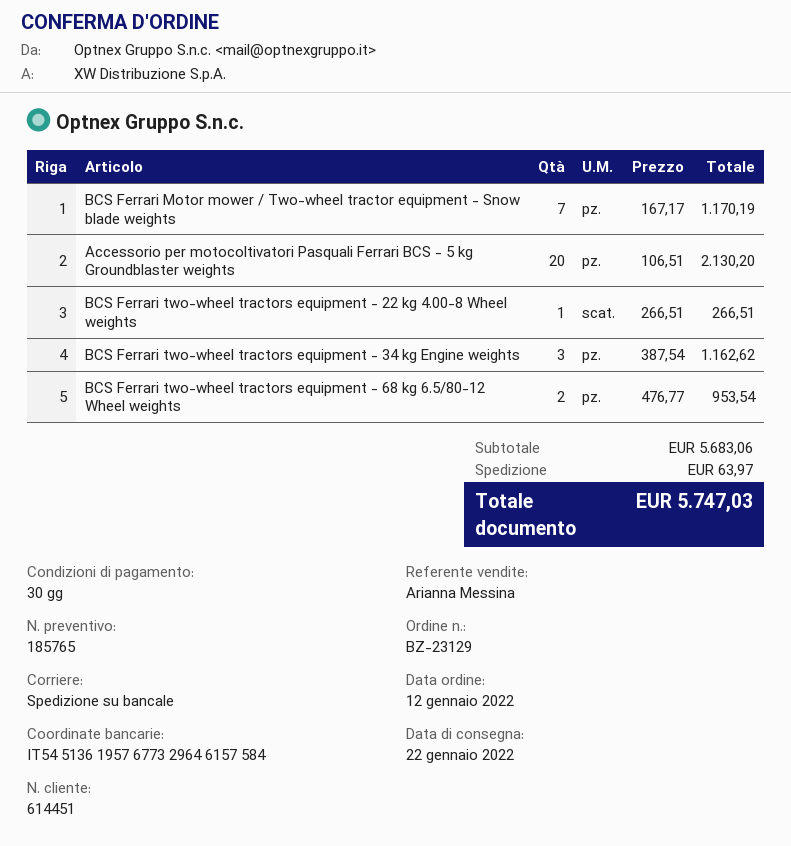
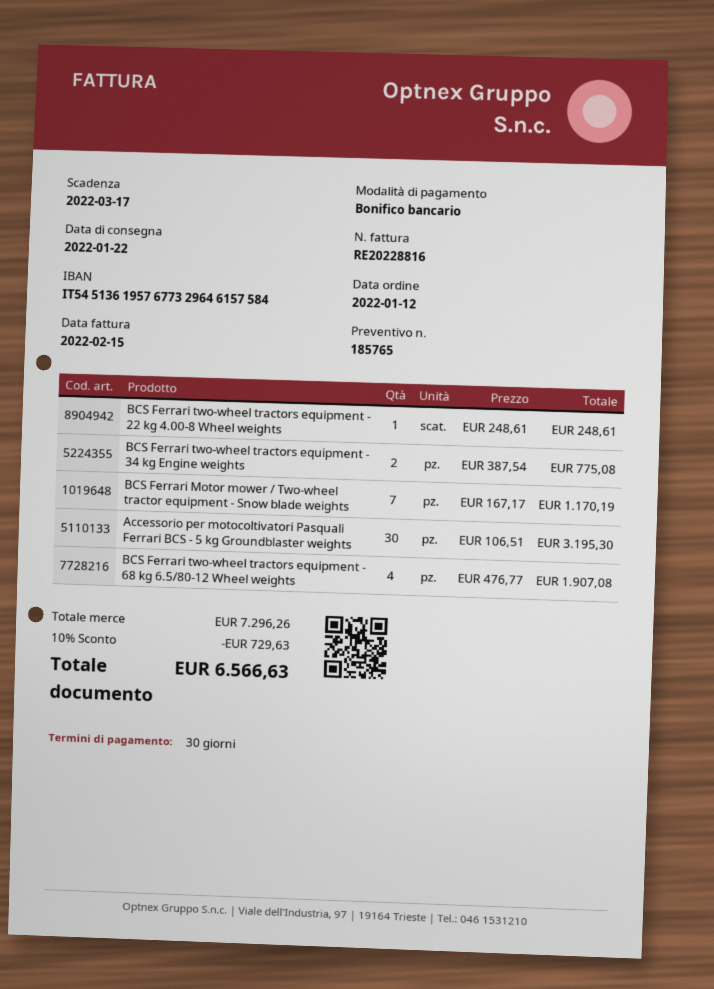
Accessorio per motocoltivatori Pasquali Ferrari BCS - 5 kg Groundblaster weights: 20 x 106.51 = 2130.20 -> 30 x 106.51 = 3195.30
BCS Ferrari two-wheel tractors equipment - 22 kg 4.00-8 Wheel weights: 1 x 266.51 = 266.51 -> 1 x 248.61 = 248.61
BCS Ferrari two-wheel tractors equipment - 34 kg Engine weights: 3 x 387.54 = 1162.62 -> 2 x 387.54 = 775.08
BCS Ferrari two-wheel tractors equipment - 68 kg 6.5/80-12 Wheel weights: 2 x 476.77 = 953.54 -> 4 x 476.77 = 1907.08
subtotal: 5683.06 -> 7296.26
discount: none -> 10% = 729.63
shipping: 63.97 -> none
total: 5747.03 -> 6566.63

